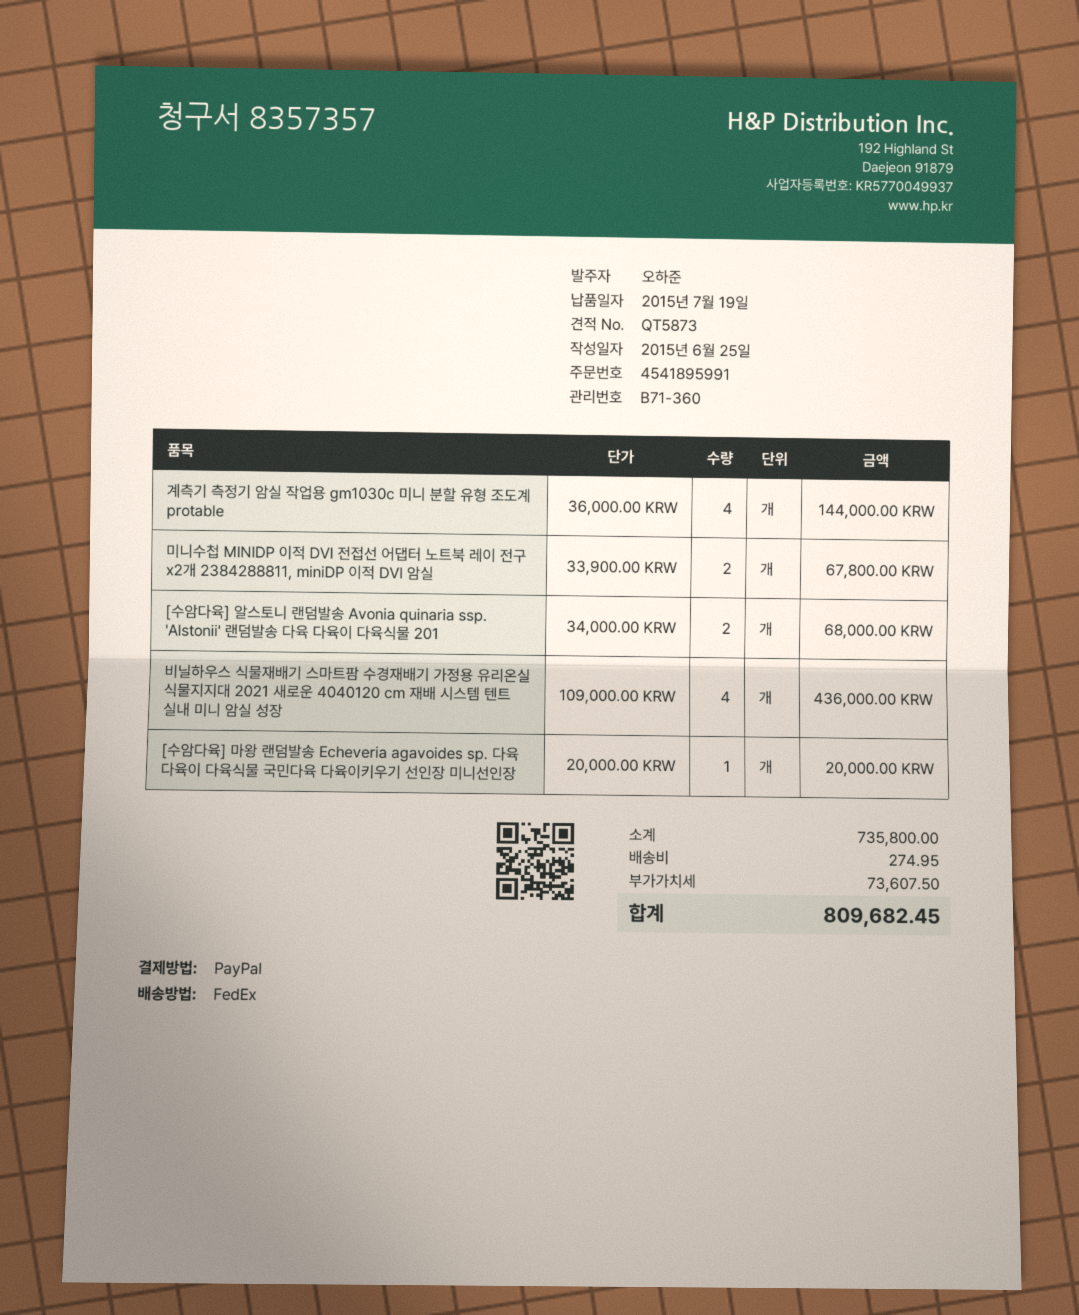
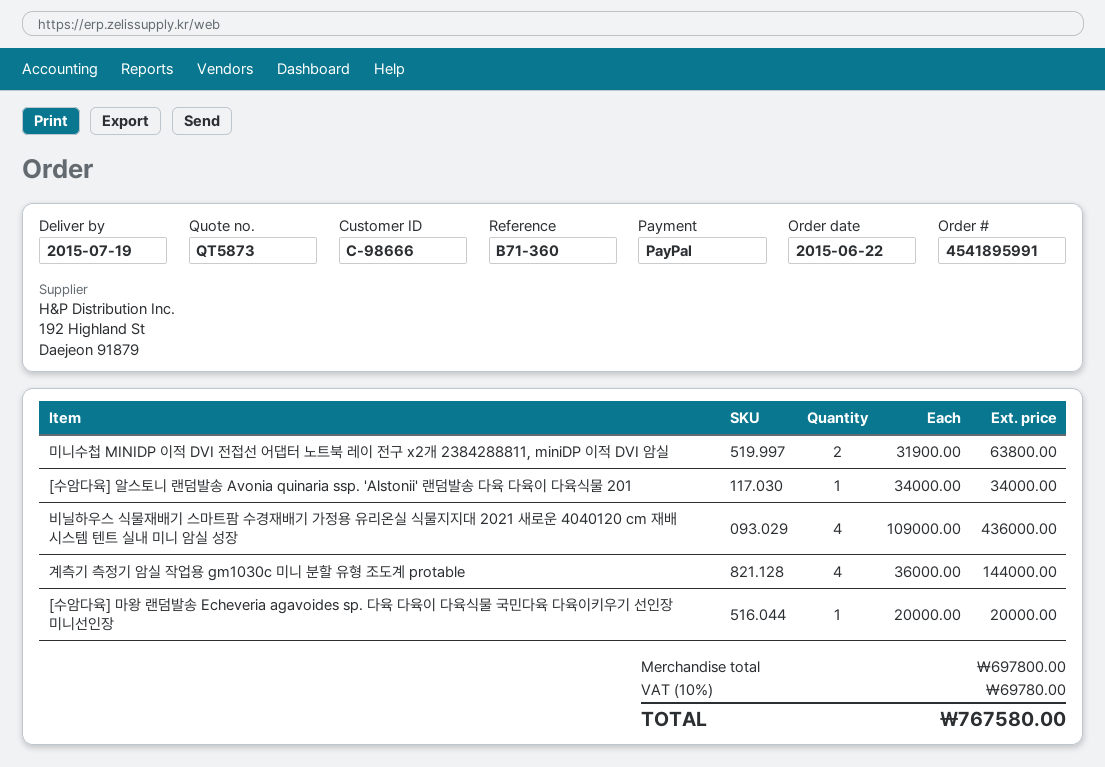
미니수첩 MINIDP 이적 DVI 전접선 어댑터 노트북 레이 전구 x2개 2384288811, miniDP 이적 DVI 암실: 2 x 33900.00 = 67800.00 -> 2 x 31900.00 = 63800.00
[수암다육] 알스토니 랜덤발송 Avonia quinaria ssp. 'Alstonii' 랜덤발송 다육 다육이 다육식물 201: 2 x 34000.00 = 68000.00 -> 1 x 34000.00 = 34000.00
subtotal: 735800.00 -> 697800.00
shipping: 274.95 -> none
tax: 73607.50 -> 69780.00
total: 809682.45 -> 767580.00

